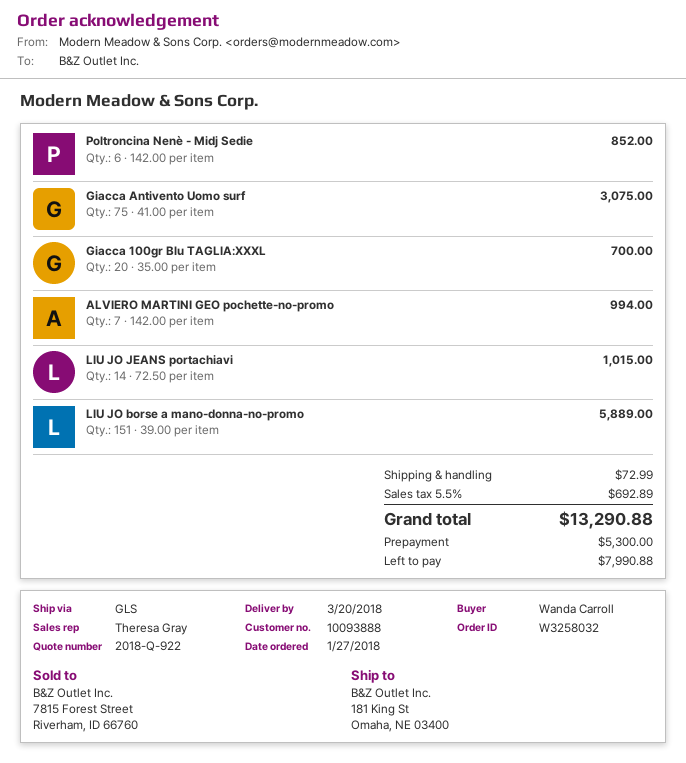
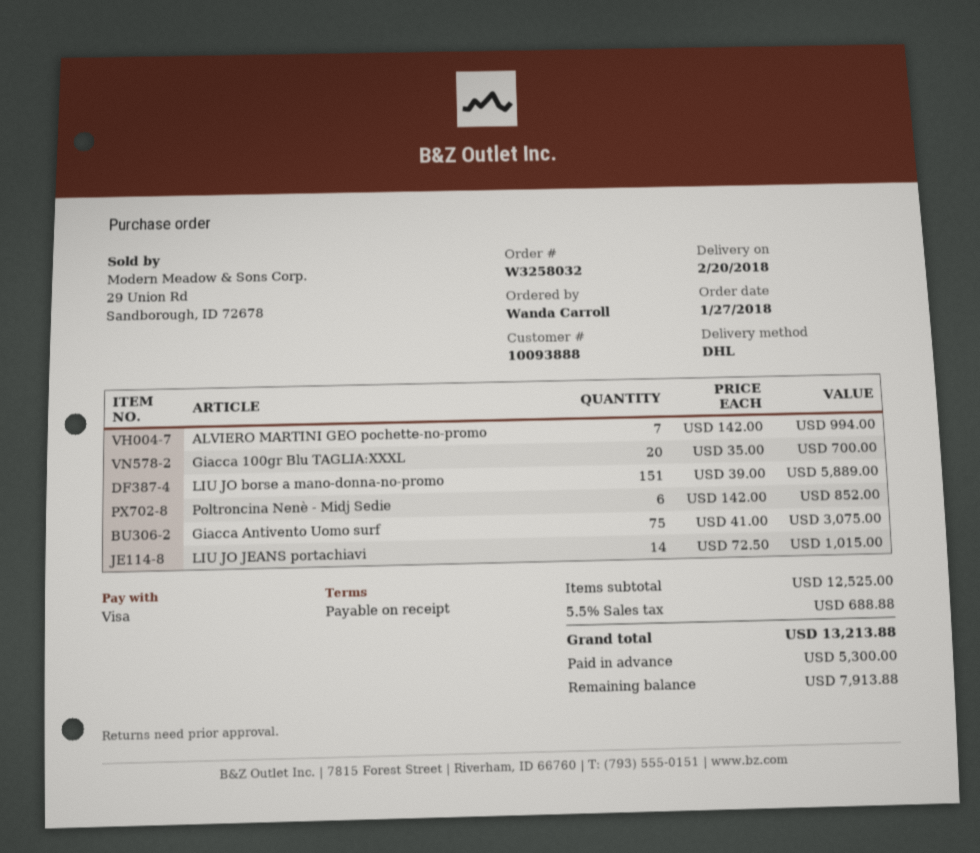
delivery date: 2018-03-20 -> 2018-02-20
shipping method: GLS -> DHL
shipping: 72.99 -> none
tax: 5.5% = 692.89 -> 5.5% = 688.88
total: 13290.88 -> 13213.88
balance: 7990.88 -> 7913.88

